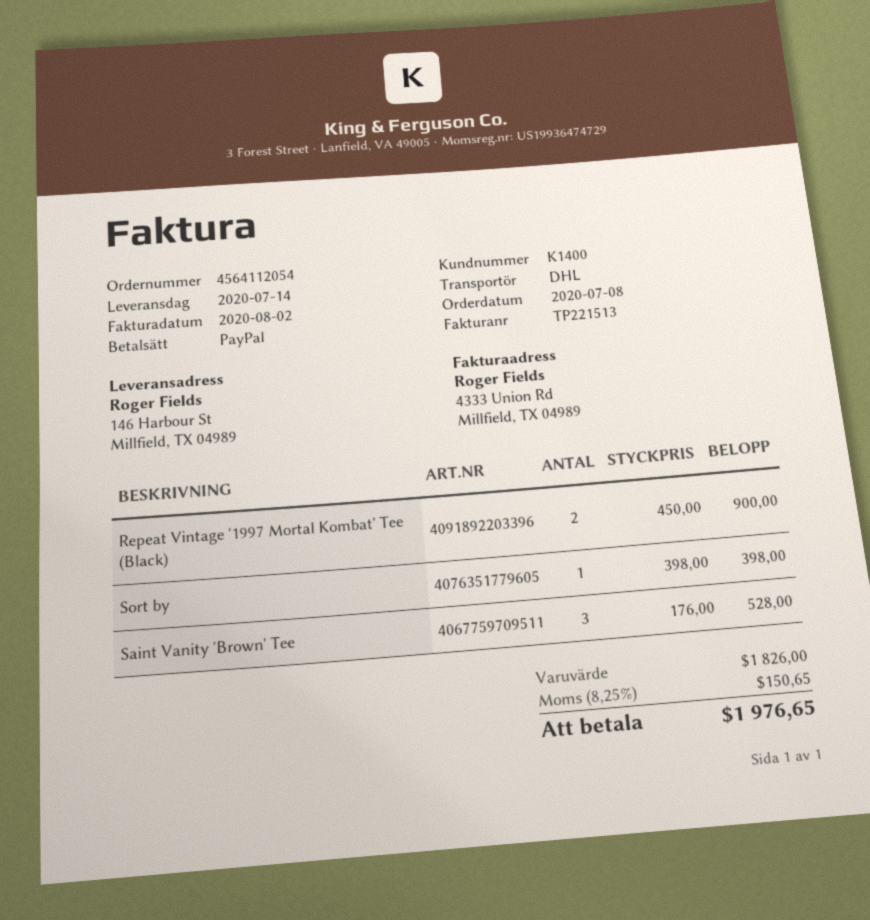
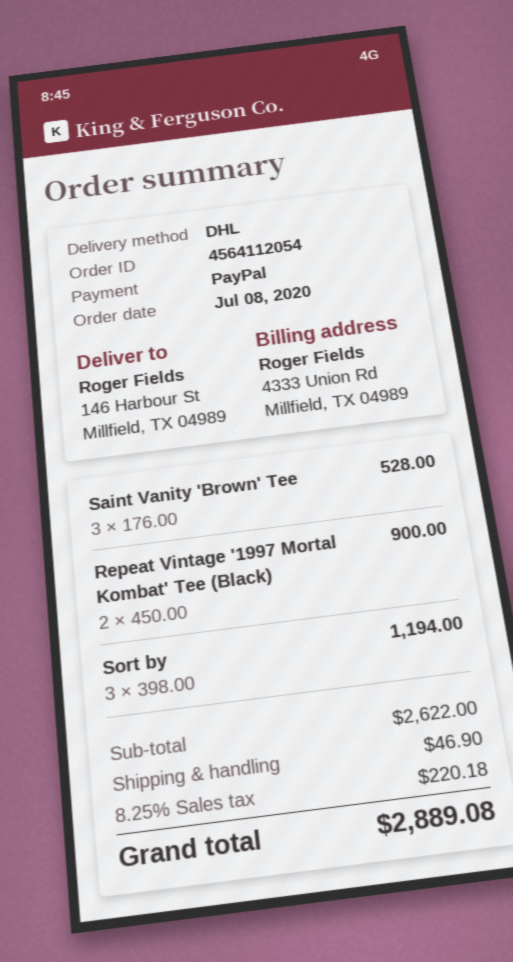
Sort by: 1 x 398.00 = 398.00 -> 3 x 398.00 = 1194.00
subtotal: 1826.00 -> 2622.00
shipping: none -> 46.90
tax: 8.25% = 150.65 -> 8.25% = 220.18
total: 1976.65 -> 2889.08

